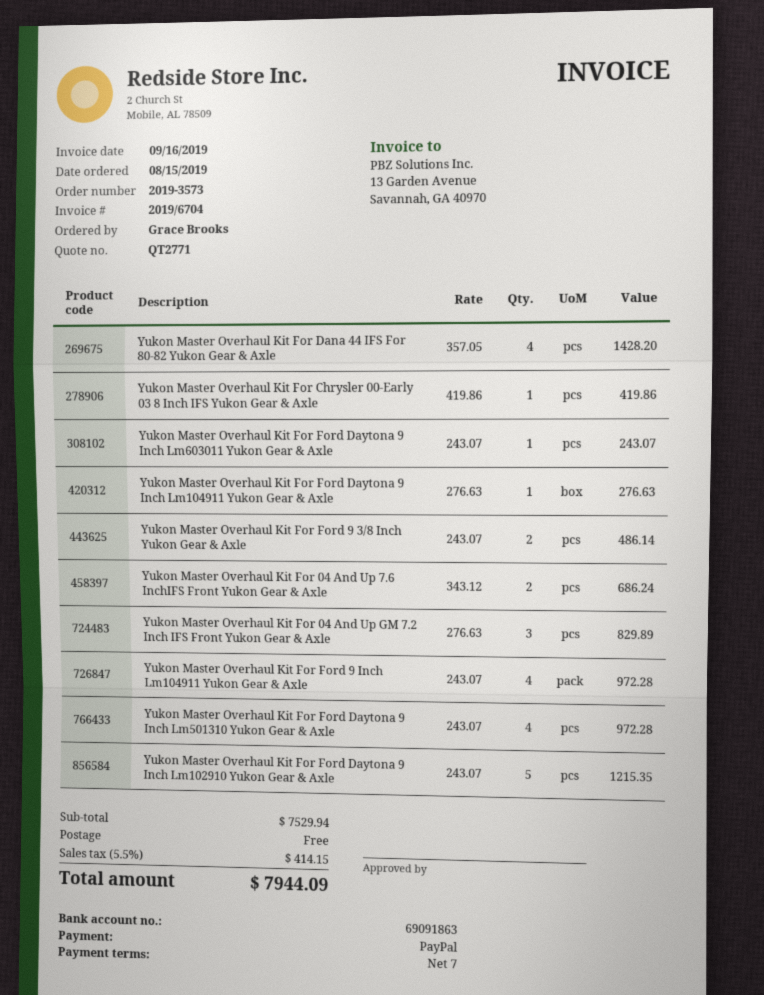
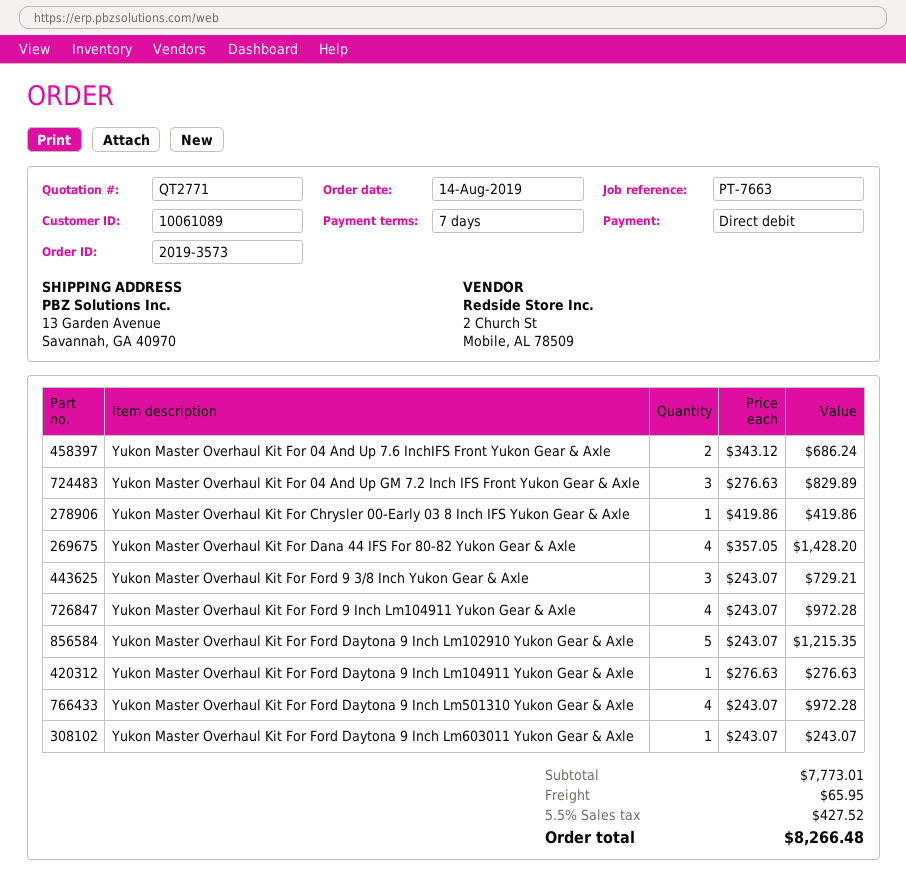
order date: 2019-08-15 -> 2019-08-14
payment method: PayPal -> direct debit
Yukon Master Overhaul Kit For Ford 9 3/8 Inch Yukon Gear & Axle: 2 x 243.07 = 486.14 -> 3 x 243.07 = 729.21
subtotal: 7529.94 -> 7773.01
shipping: 0.00 -> 65.95
tax: 5.5% = 414.15 -> 5.5% = 427.52
total: 7944.09 -> 8266.48

